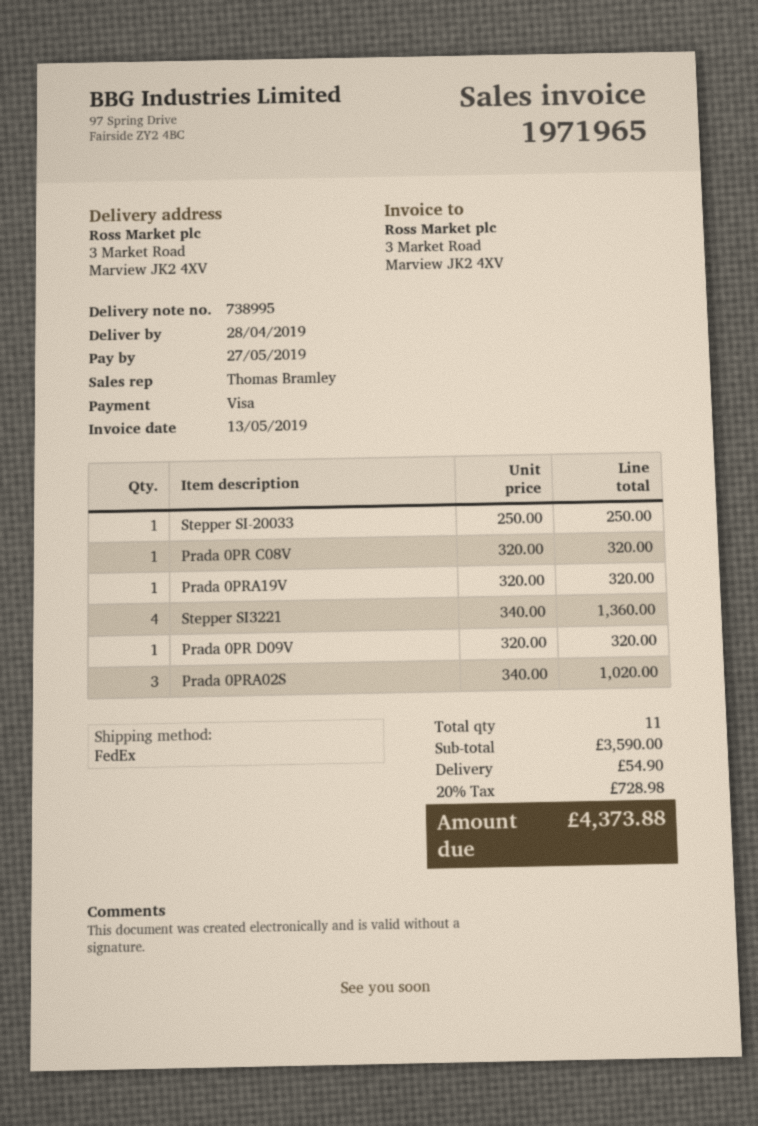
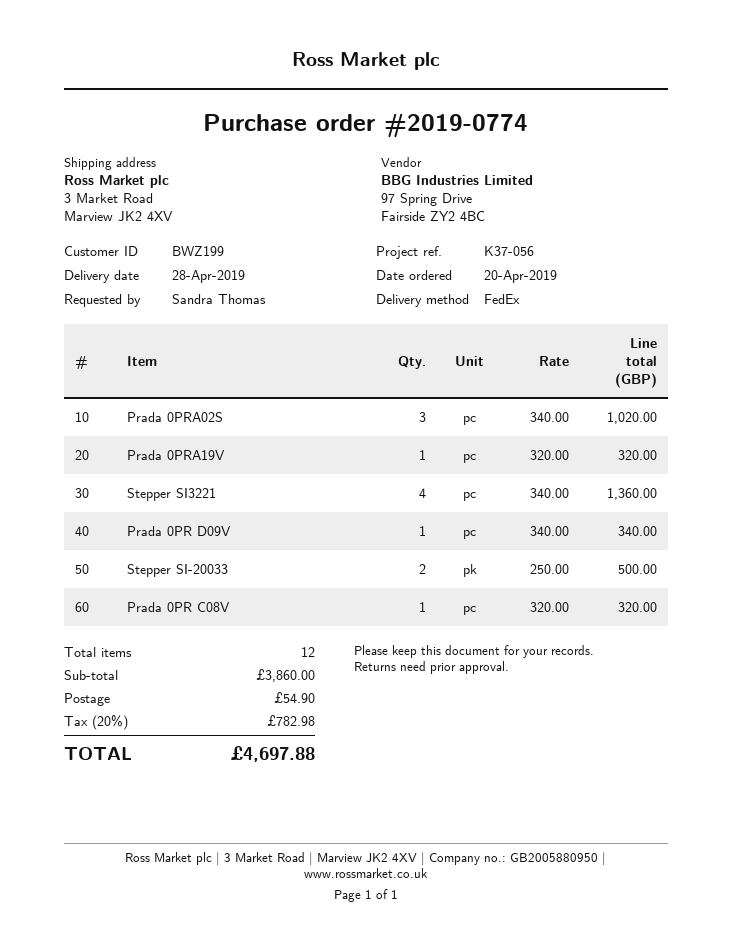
Stepper SI-20033: 1 x 250.00 = 250.00 -> 2 x 250.00 = 500.00
Prada 0PR D09V: 1 x 320.00 = 320.00 -> 1 x 340.00 = 340.00
total quantity: 11 -> 12
subtotal: 3590.00 -> 3860.00
tax: 20% = 728.98 -> 20% = 782.98
total: 4373.88 -> 4697.88

